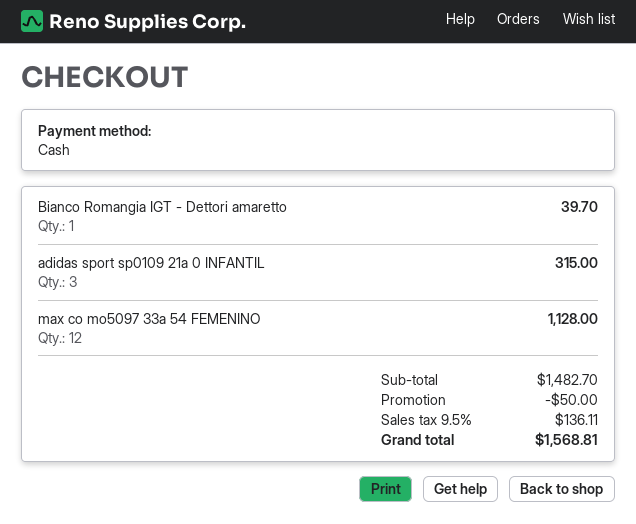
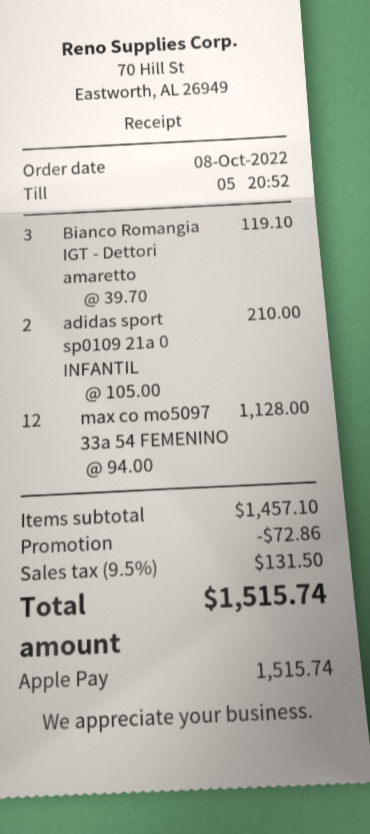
payment method: cash -> Apple Pay
Bianco Romangia IGT - Dettori amaretto: 1 for 39.70 -> 3 for 119.10
adidas sport sp0109 21a 0 INFANTIL: 3 for 315.00 -> 2 for 210.00
subtotal: 1482.70 -> 1457.10
discount: 50.00 -> 72.86
tax: 9.5% = 136.11 -> 9.5% = 131.50
total: 1568.81 -> 1515.74

